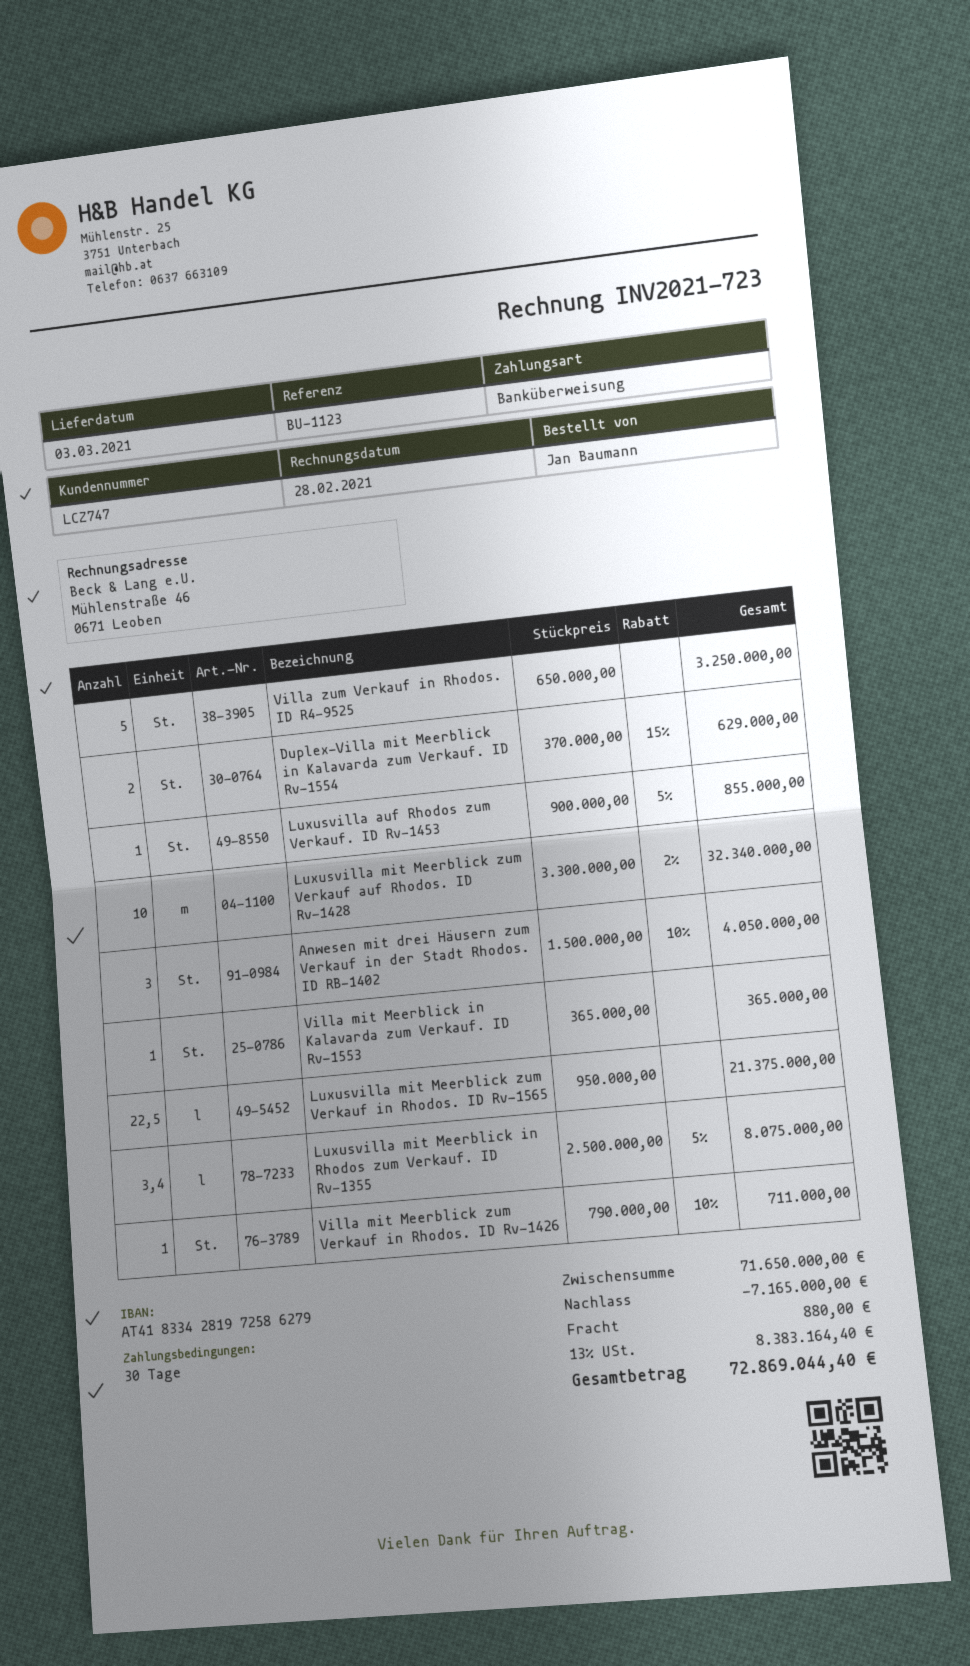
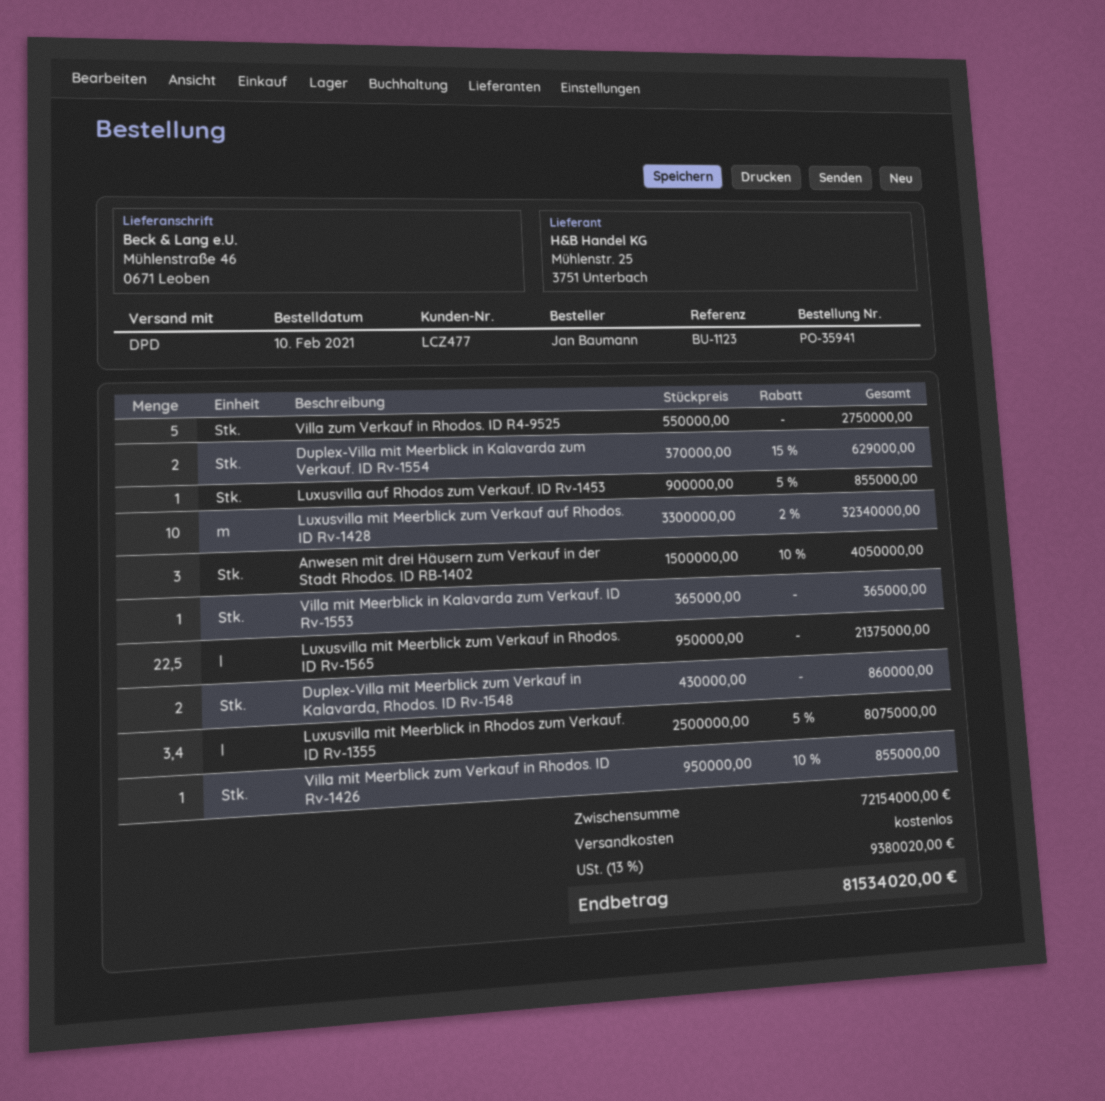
customer number: LCZ747 -> LCZ477
Villa zum Verkauf in Rhodos. ID R4-9525: 5 x 650000.00 = 3250000.00 -> 5 x 550000.00 = 2750000.00
Villa mit Meerblick zum Verkauf in Rhodos. ID Rv-1426: 1 x 790000.00 - 10% = 711000.00 -> 1 x 950000.00 - 10% = 855000.00
Duplex-Villa mit Meerblick zum Verkauf in Kalavarda, Rhodos. ID Rv-1548: none -> 2 x 430000.00 = 860000.00
subtotal: 71650000.00 -> 72154000.00
discount: 7165000.00 -> none
shipping: 880.00 -> 0.00
tax: 13% = 8383164.40 -> 13% = 9380020.00
total: 72869044.40 -> 81534020.00

